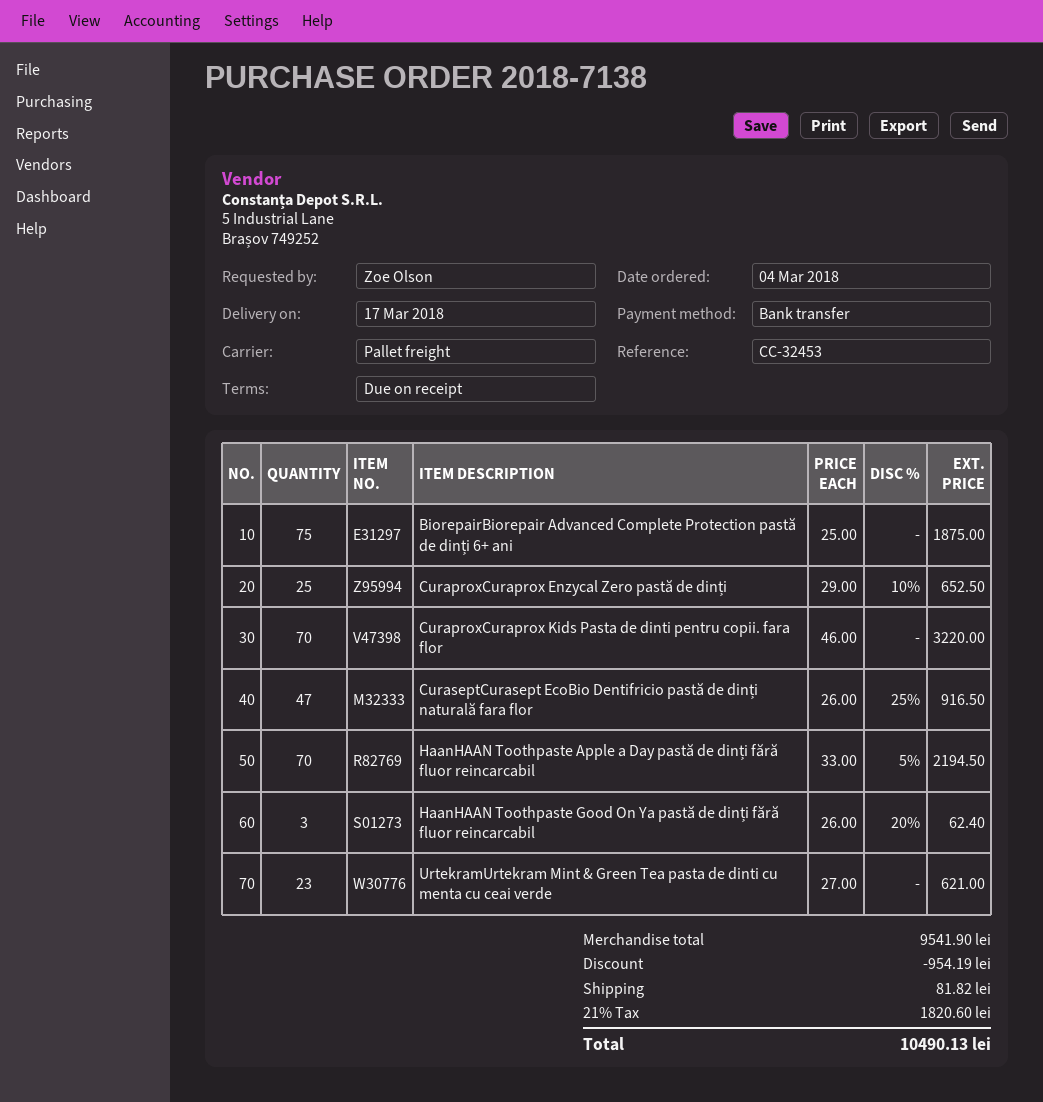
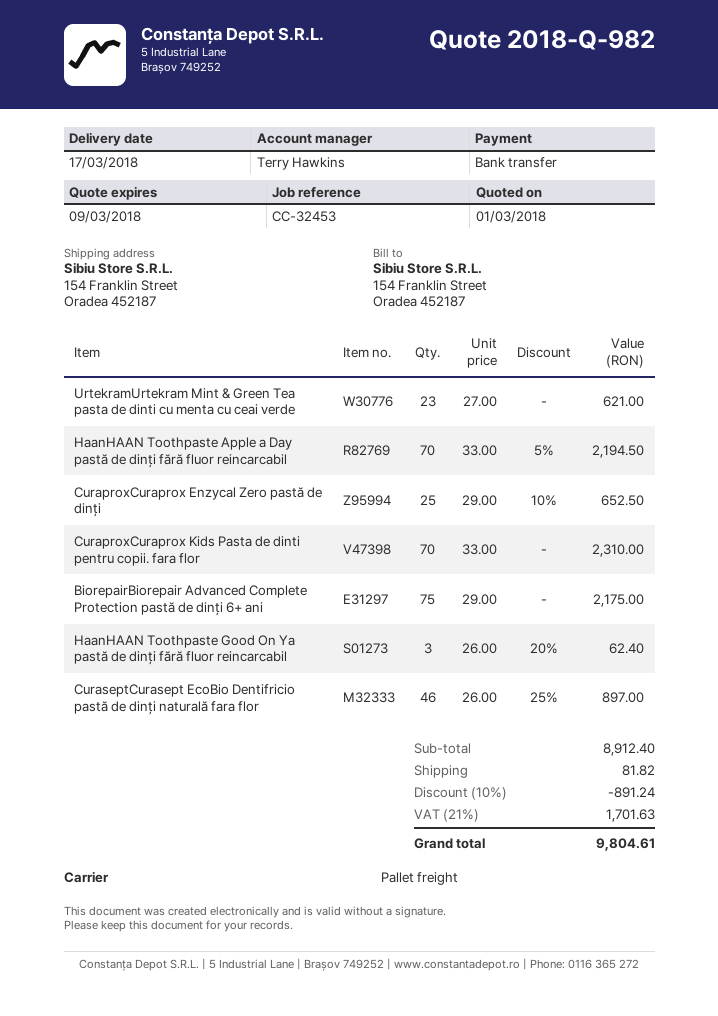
BiorepairBiorepair Advanced Complete Protection pastă de dinți 6+ ani: 75 x 25.00 = 1875.00 -> 75 x 29.00 = 2175.00
CuraproxCuraprox Kids Pasta de dinti pentru copii. fara flor: 70 x 46.00 = 3220.00 -> 70 x 33.00 = 2310.00
CuraseptCurasept EcoBio Dentifricio pastă de dinți naturală fara flor: 47 x 26.00 - 25% = 916.50 -> 46 x 26.00 - 25% = 897.00
subtotal: 9541.90 -> 8912.40
discount: 954.19 -> 891.24
tax: 21% = 1820.60 -> 21% = 1701.63
total: 10490.13 -> 9804.61

